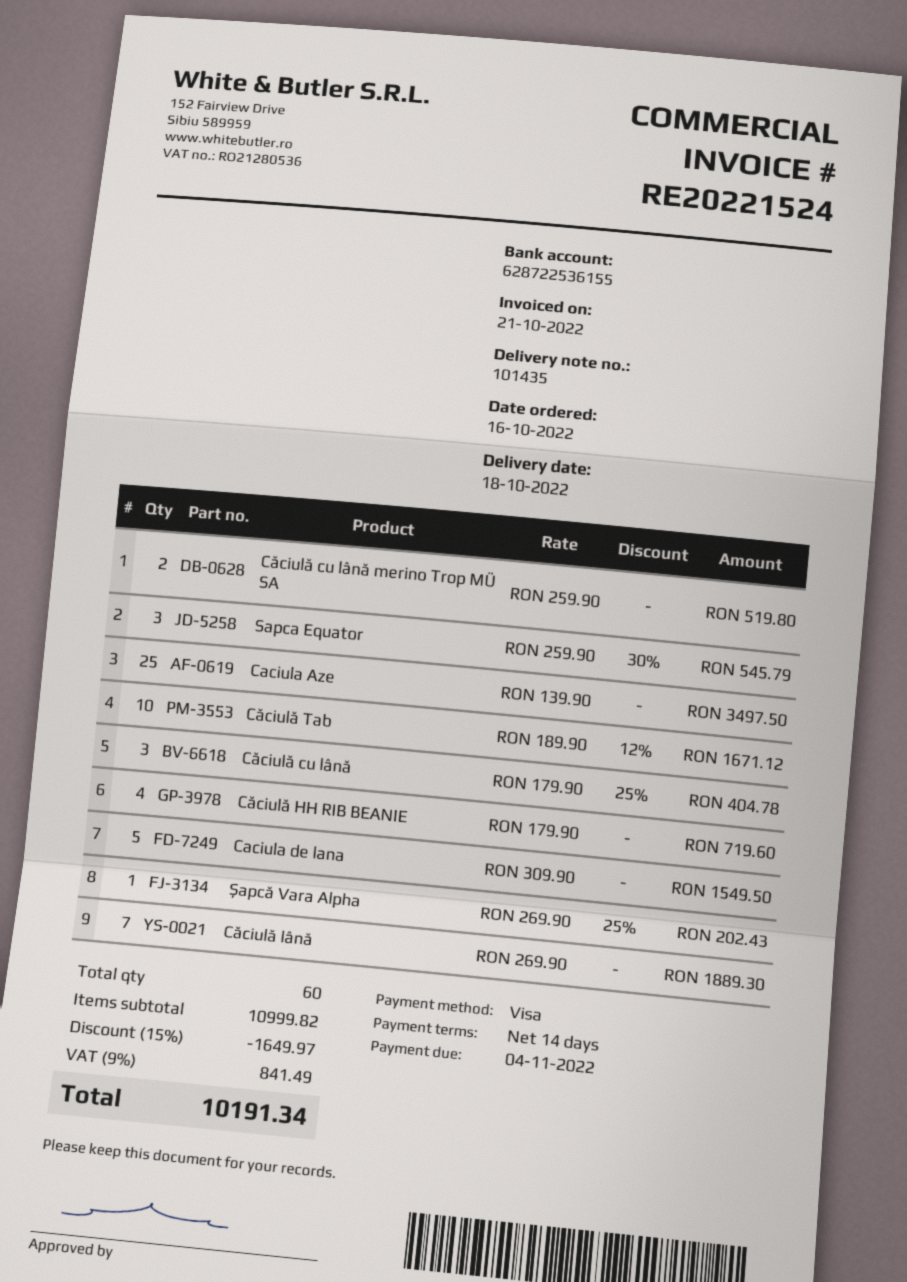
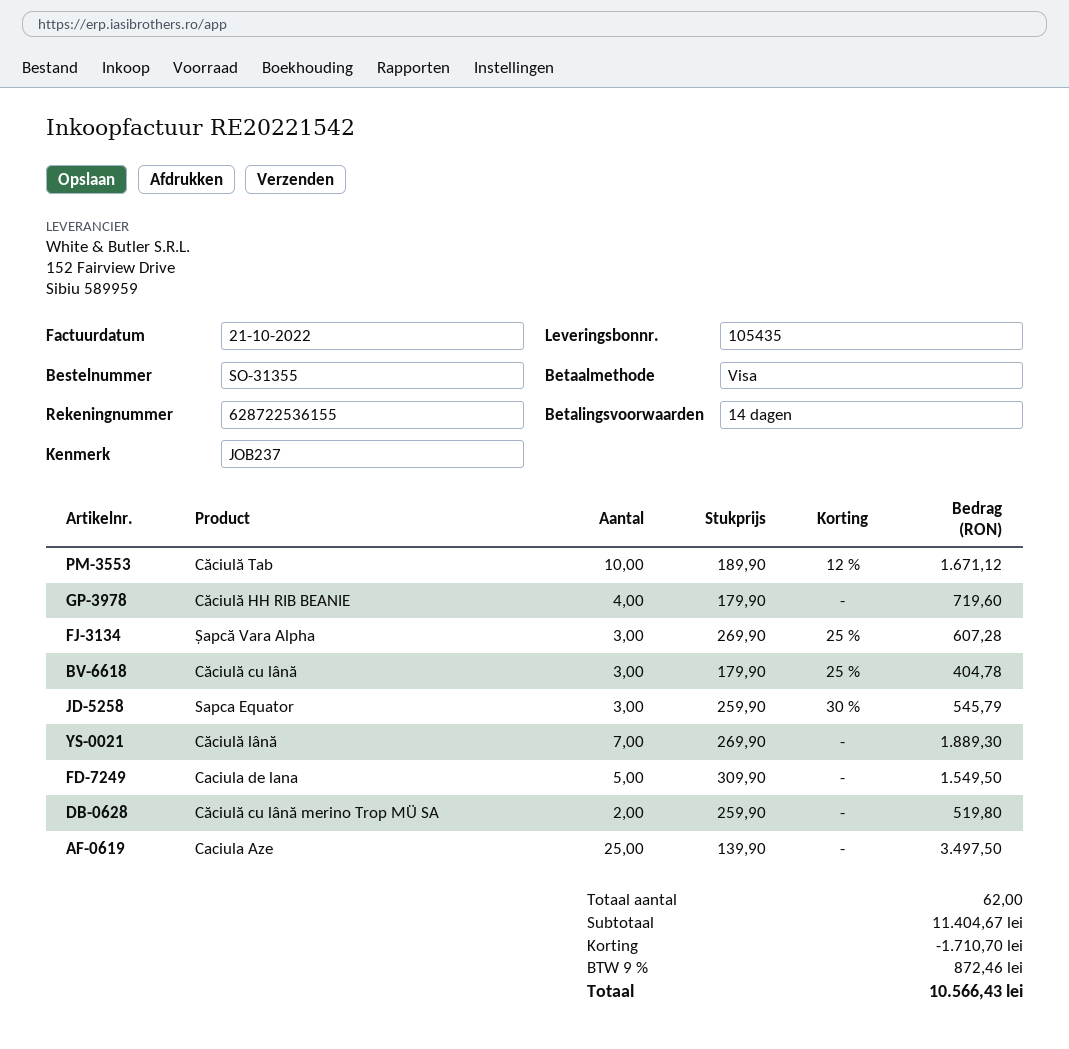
delivery note number: 101435 -> 105435
invoice number: RE20221524 -> RE20221542
Șapcă Vara Alpha: 1 x 269.90 - 25% = 202.43 -> 3 x 269.90 - 25% = 607.28
total quantity: 60 -> 62
subtotal: 10999.82 -> 11404.67
discount: 1649.97 -> 1710.70
tax: 9% = 841.49 -> 9% = 872.46
total: 10191.34 -> 10566.43

